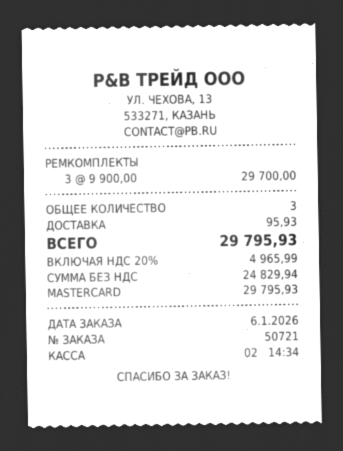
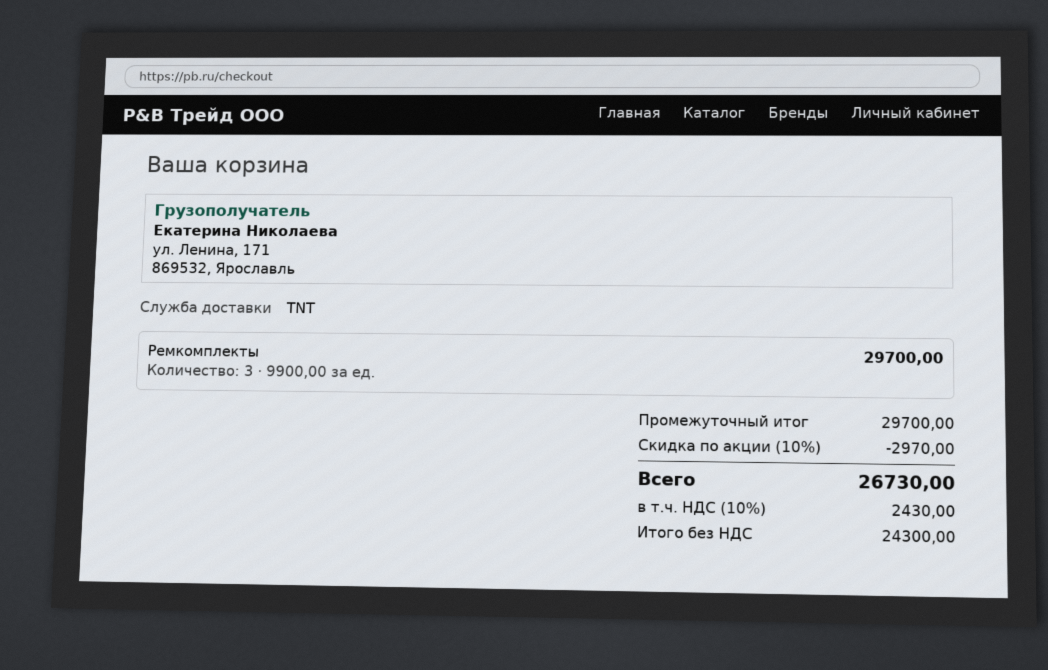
discount: none -> 10% = 2970.00
shipping: 95.93 -> none
net: 24829.94 -> 24300.00
tax: 20% = 4965.99 -> 10% = 2430.00
total: 29795.93 -> 26730.00

